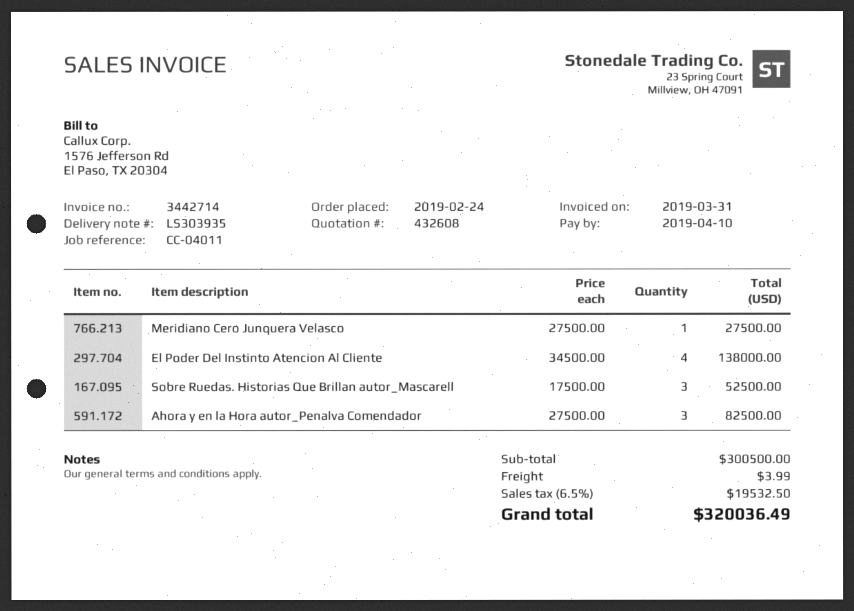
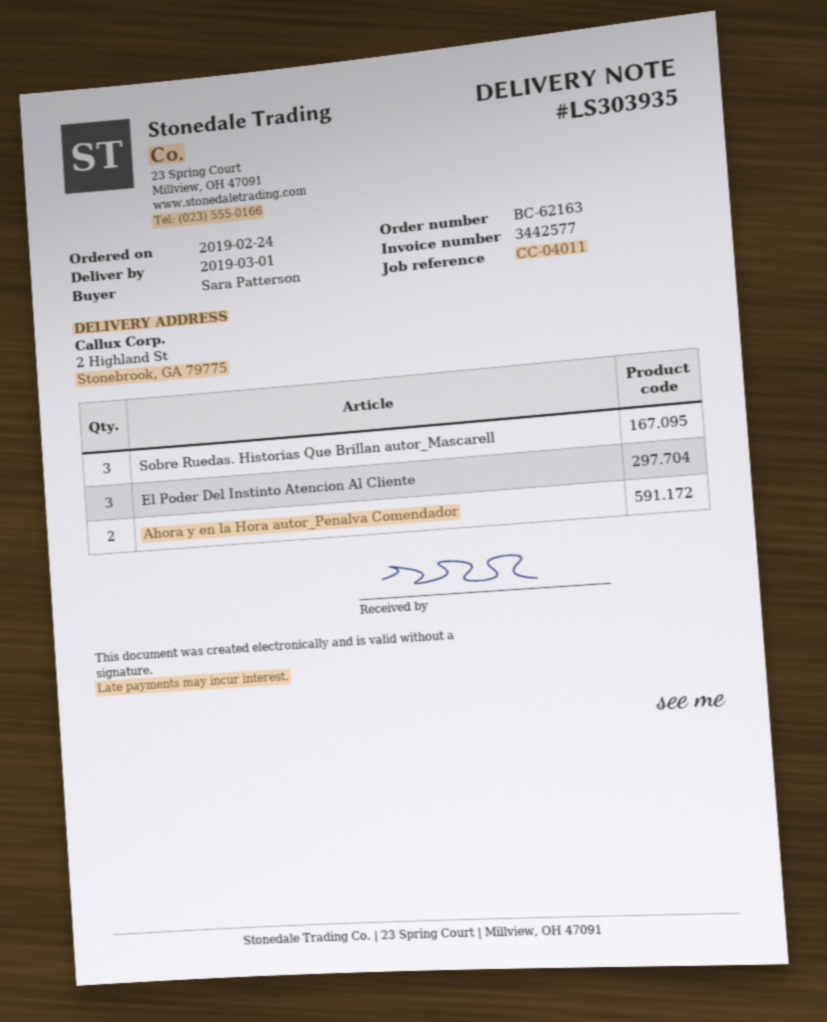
invoice number: 3442714 -> 3442577
Meridiano Cero Junquera Velasco: 1 -> none
El Poder Del Instinto Atencion Al Cliente: 4 -> 3
Ahora y en la Hora autor_Penalva Comendador: 3 -> 2

